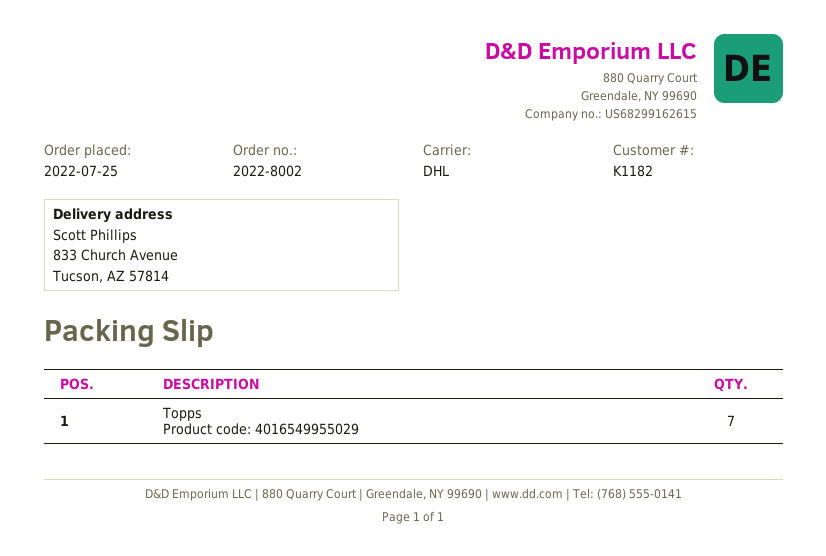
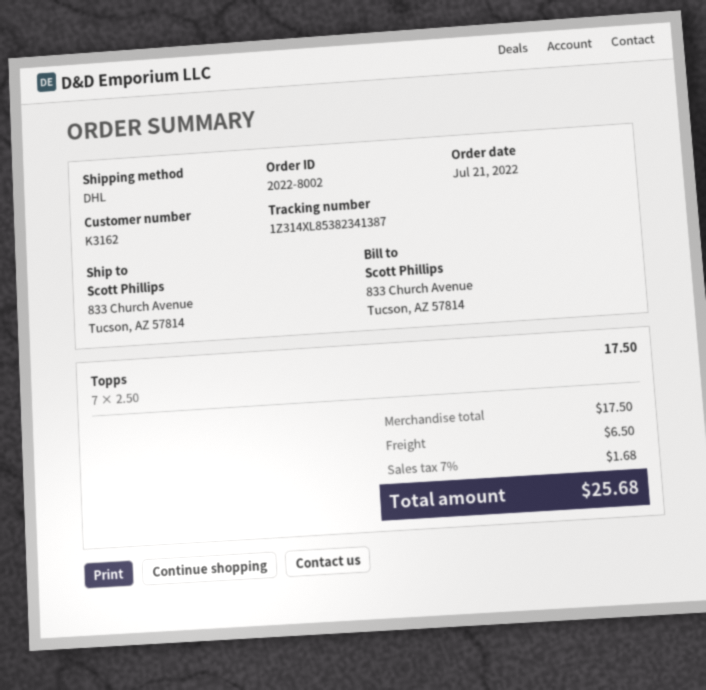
order date: 2022-07-25 -> 2022-07-21
customer number: K1182 -> K3162

